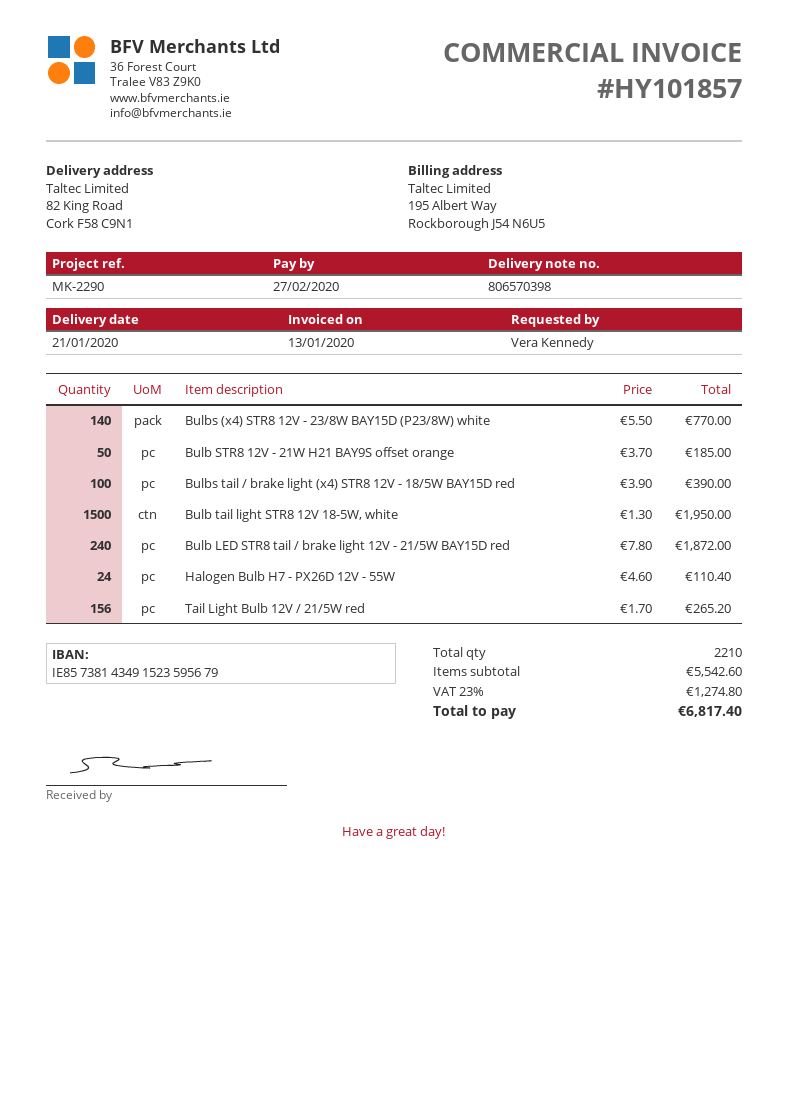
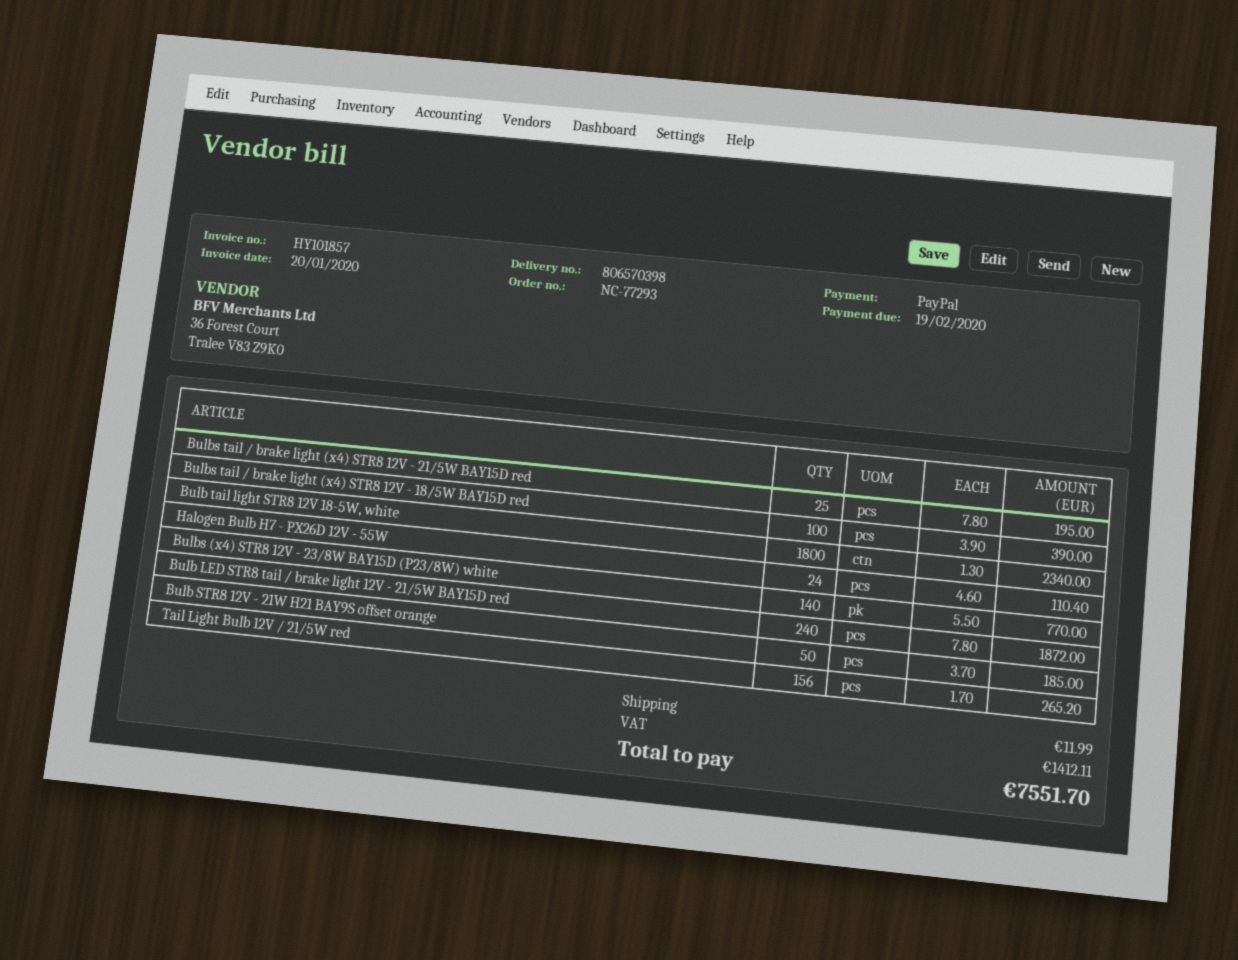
invoice date: 2020-01-13 -> 2020-01-20
due date: 2020-02-27 -> 2020-02-19
Bulb tail light STR8 12V 18-5W, white: 1500 x 1.30 = 1950.00 -> 1800 x 1.30 = 2340.00
Bulbs tail / brake light (x4) STR8 12V - 21/5W BAY15D red: none -> 25 x 7.80 = 195.00
shipping: none -> 11.99
tax: 1274.80 -> 1412.11
total: 6817.40 -> 7551.70

